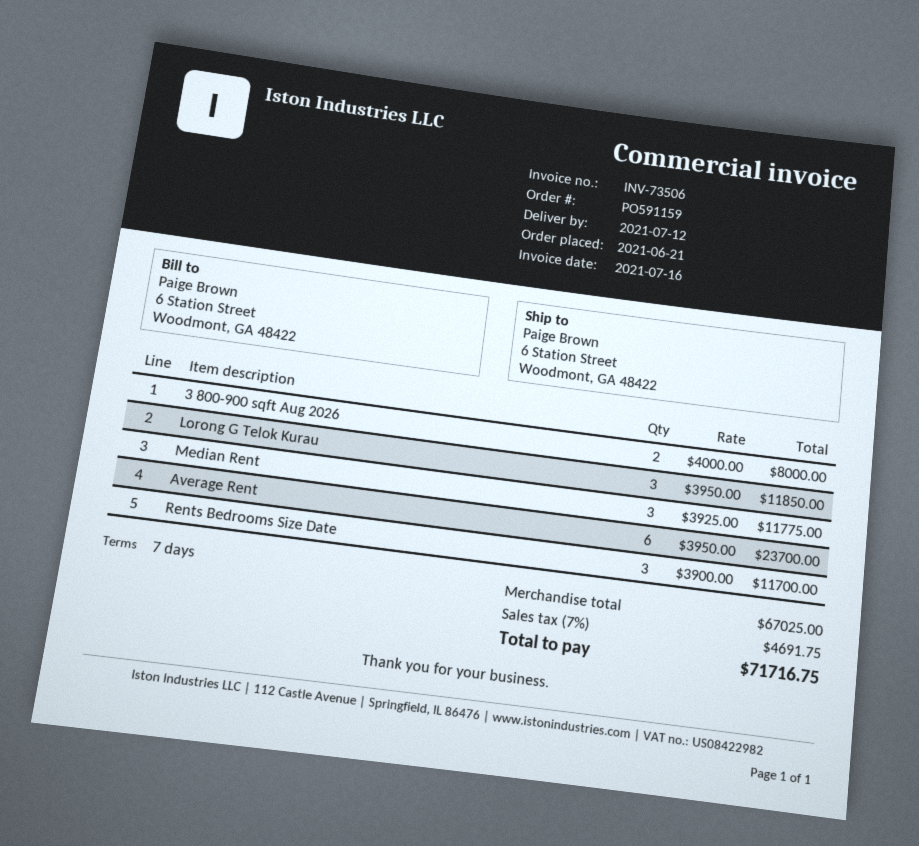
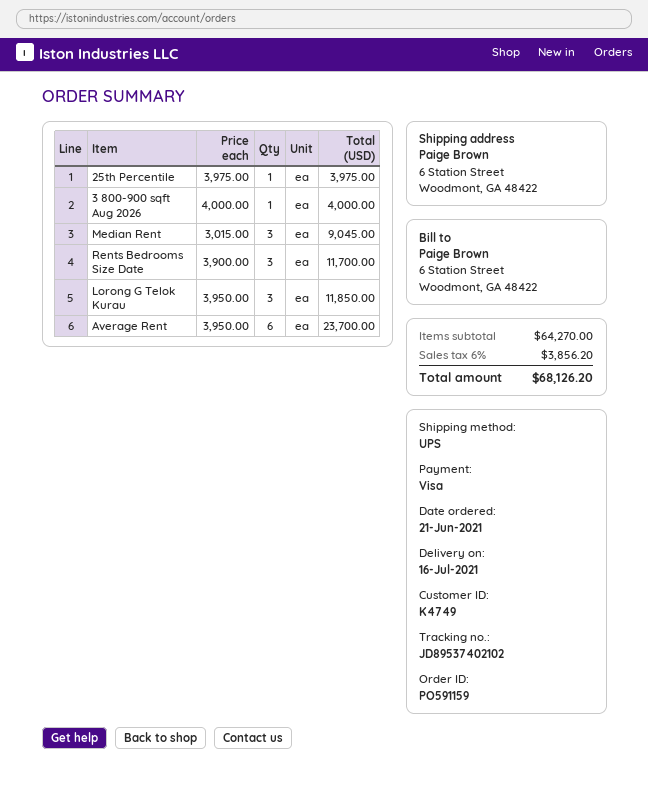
delivery date: 2021-07-12 -> 2021-07-16
3 800-900 sqft Aug 2026: 2 x 4000.00 = 8000.00 -> 1 x 4000.00 = 4000.00
Median Rent: 3 x 3925.00 = 11775.00 -> 3 x 3015.00 = 9045.00
25th Percentile: none -> 1 x 3975.00 = 3975.00
subtotal: 67025.00 -> 64270.00
tax: 7% = 4691.75 -> 6% = 3856.20
total: 71716.75 -> 68126.20

